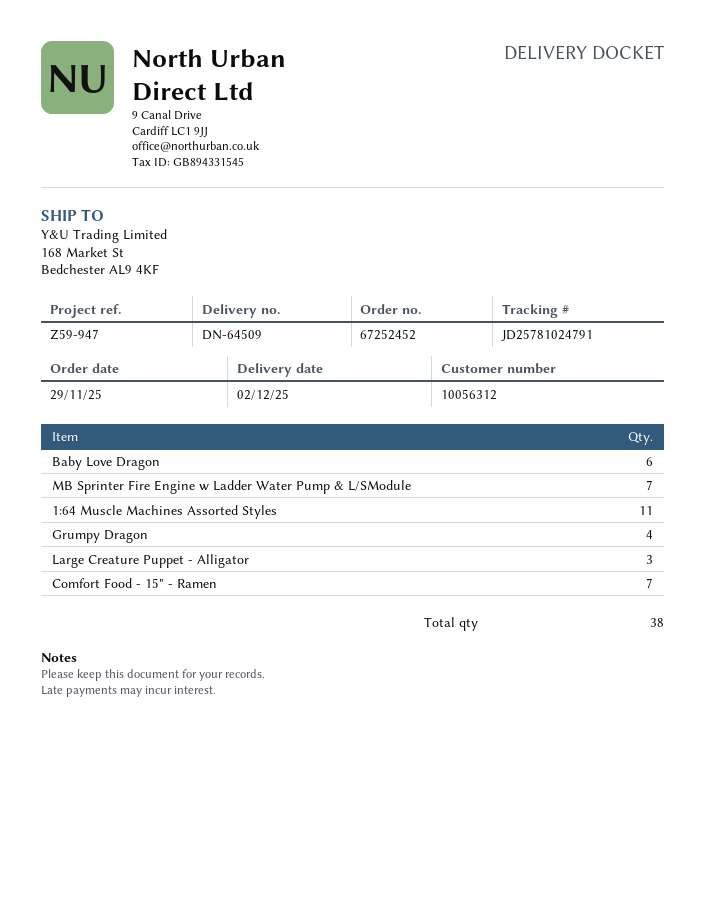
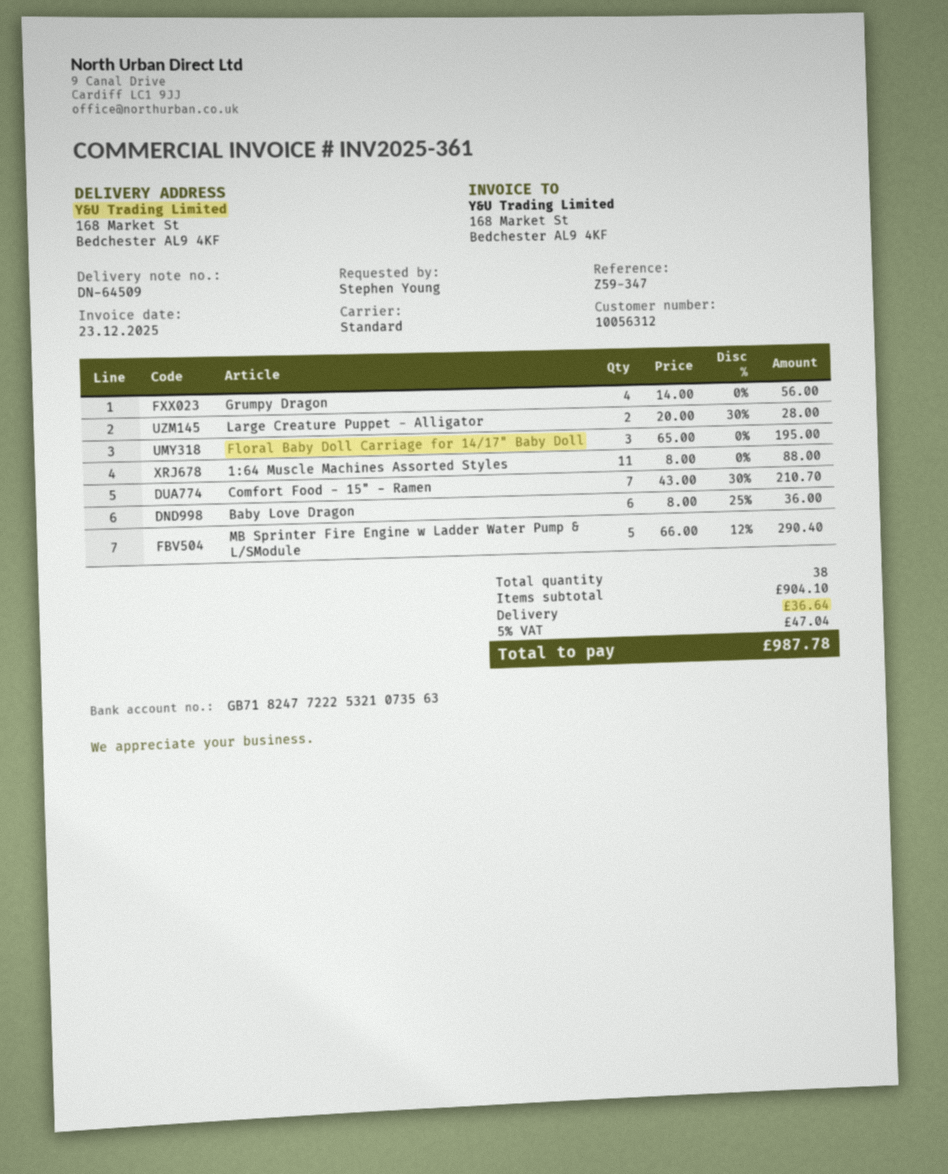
reference: Z59-947 -> Z59-347
MB Sprinter Fire Engine w Ladder Water Pump & L/SModule: 7 -> 5
Large Creature Puppet - Alligator: 3 -> 2
Floral Baby Doll Carriage for 14/17" Baby Doll: none -> 3

